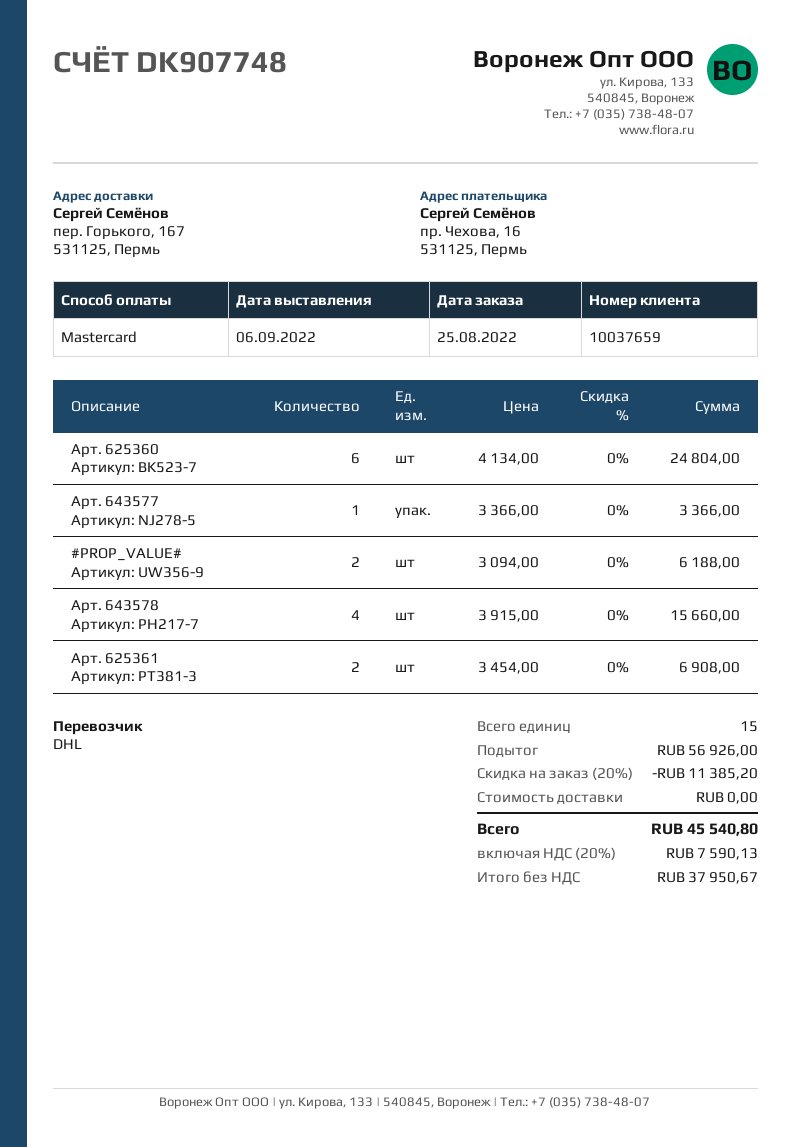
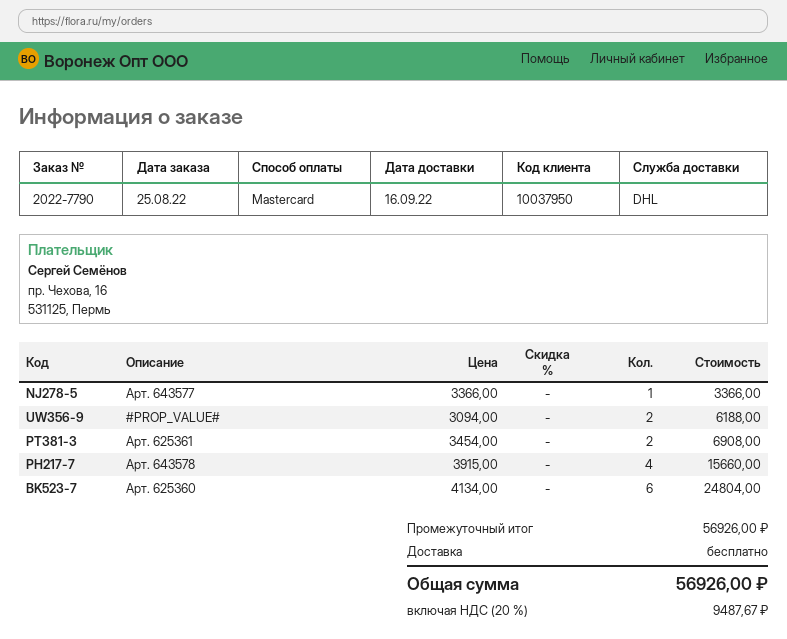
customer number: 10037659 -> 10037950
discount: 20% = 11385.20 -> none
tax: 20% = 7590.13 -> 20% = 9487.67
total: 45540.80 -> 56926.00

